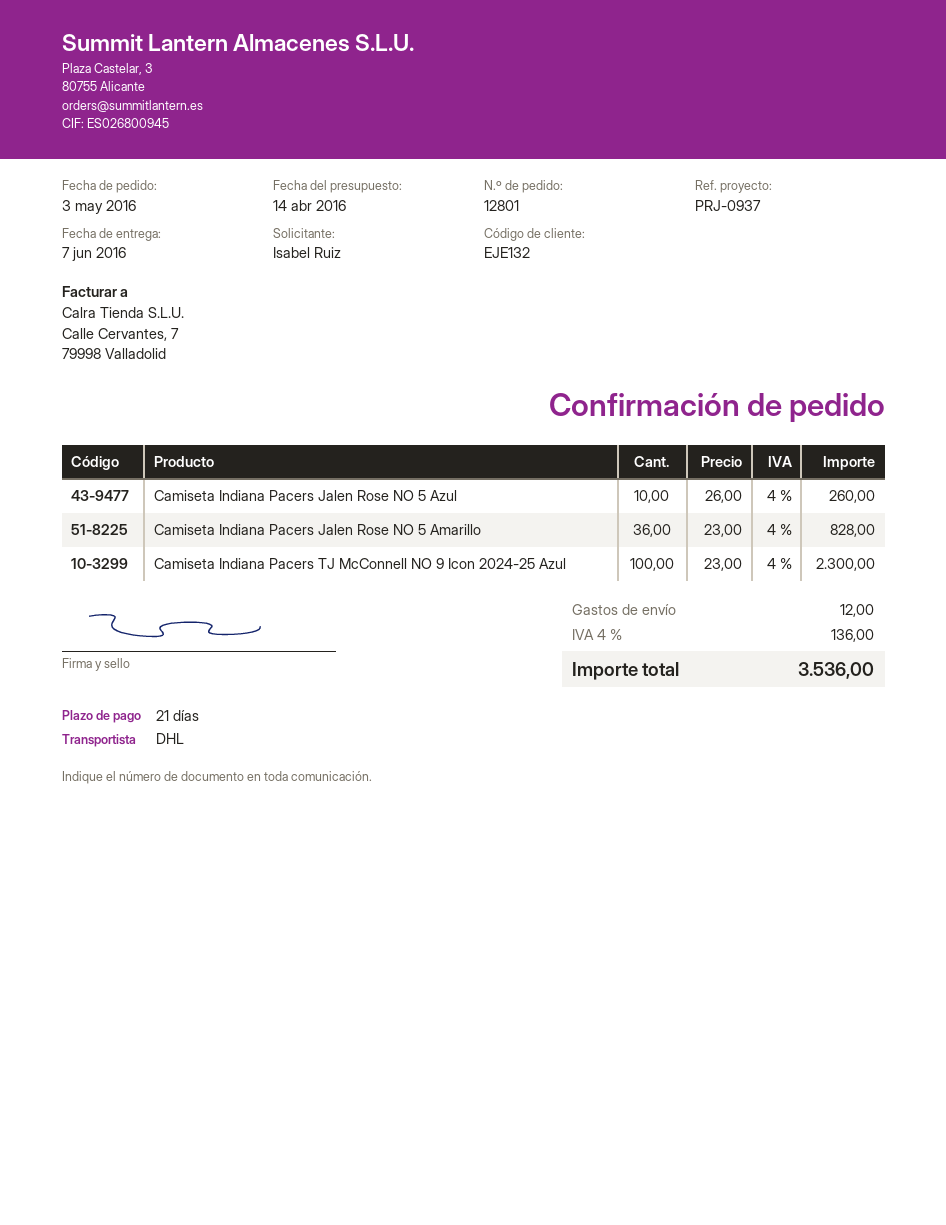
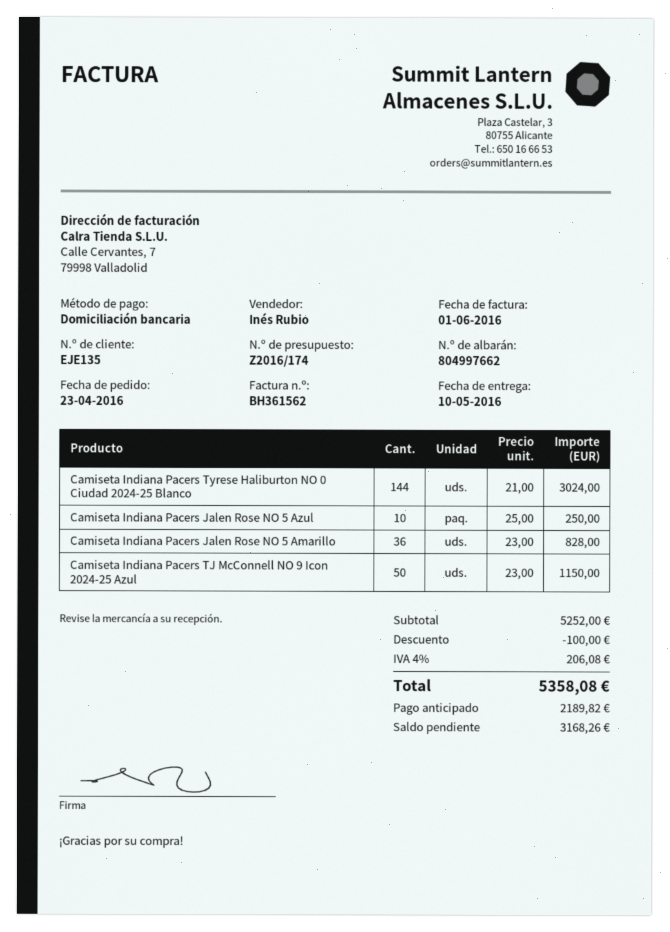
order date: 2016-05-03 -> 2016-04-23
delivery date: 2016-06-07 -> 2016-05-10
customer number: EJE132 -> EJE135
Camiseta Indiana Pacers Jalen Rose NO 5 Azul: 10 x 26.00 = 260.00 -> 10 x 25.00 = 250.00
Camiseta Indiana Pacers TJ McConnell NO 9 Icon 2024-25 Azul: 100 x 23.00 = 2300.00 -> 50 x 23.00 = 1150.00
Camiseta Indiana Pacers Tyrese Haliburton NO 0 Ciudad 2024-25 Blanco: none -> 144 x 21.00 = 3024.00
discount: none -> 100.00
shipping: 12.00 -> none
tax: 4% = 136.00 -> 4% = 206.08
total: 3536.00 -> 5358.08

